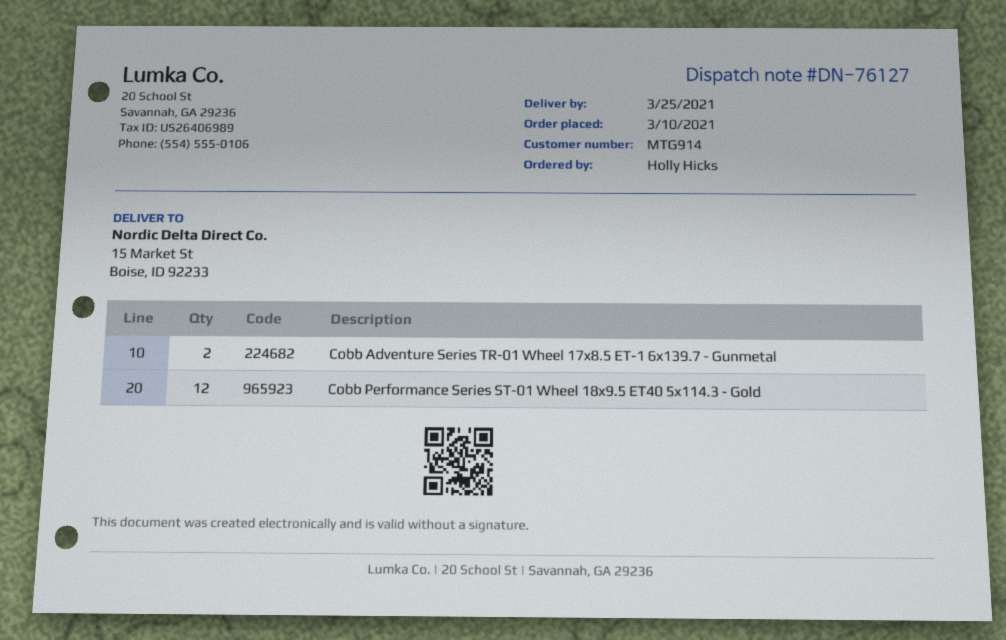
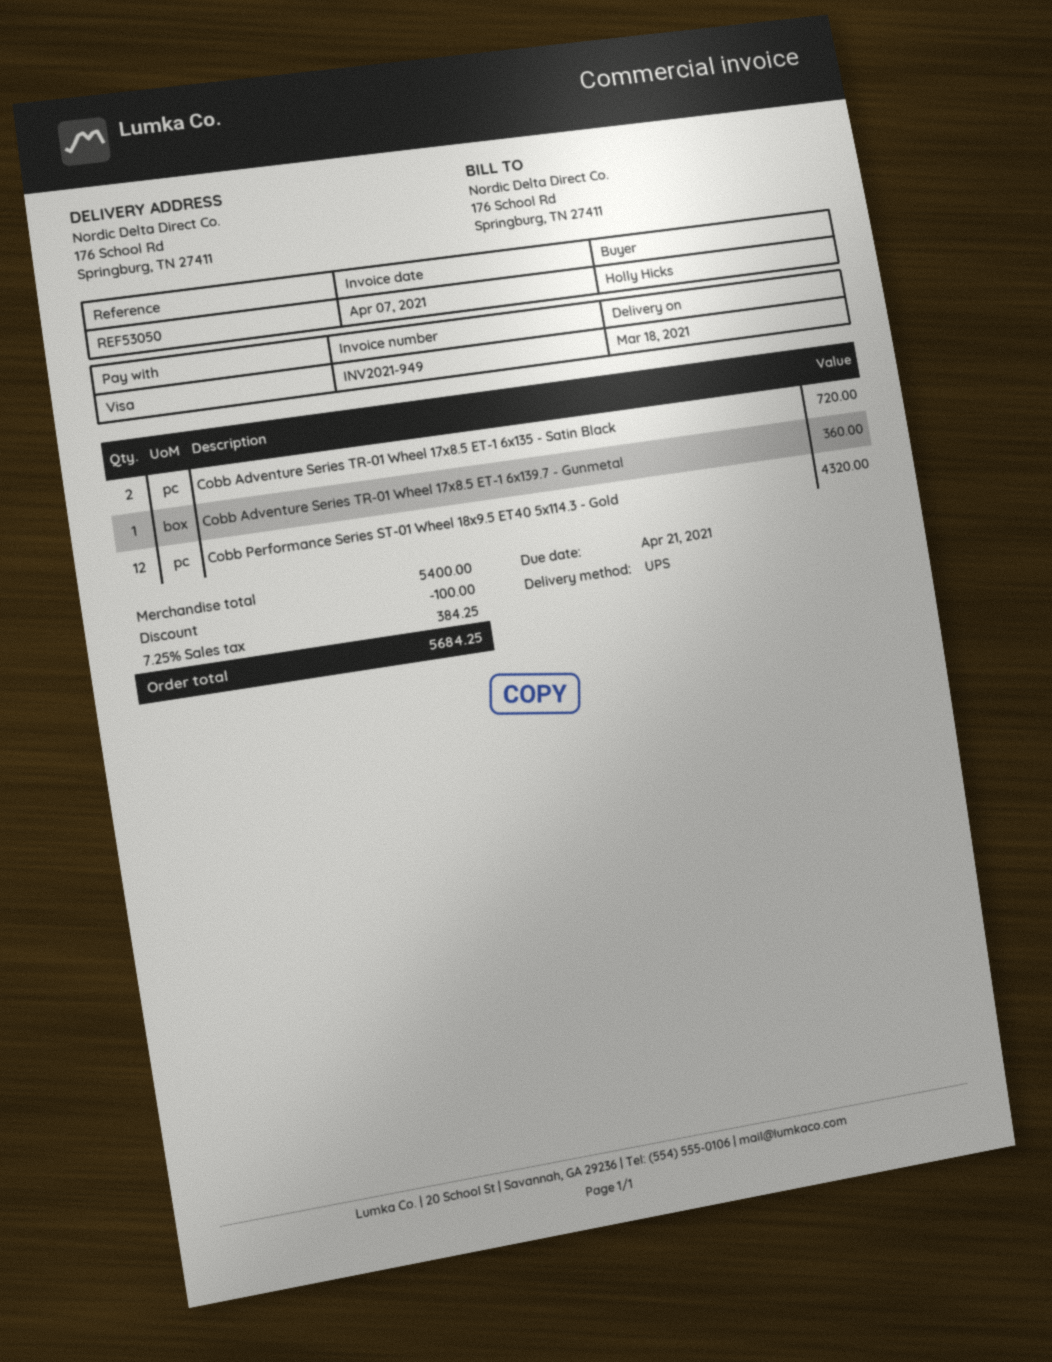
delivery date: 2021-03-25 -> 2021-03-18
ship to: 15 Market St, Boise, ID 92233 -> 176 School Rd, Springburg, TN 27411
Cobb Adventure Series TR-01 Wheel 17x8.5 ET-1 6x139.7 - Gunmetal: 2 -> 1
Cobb Adventure Series TR-01 Wheel 17x8.5 ET-1 6x135 - Satin Black: none -> 2

